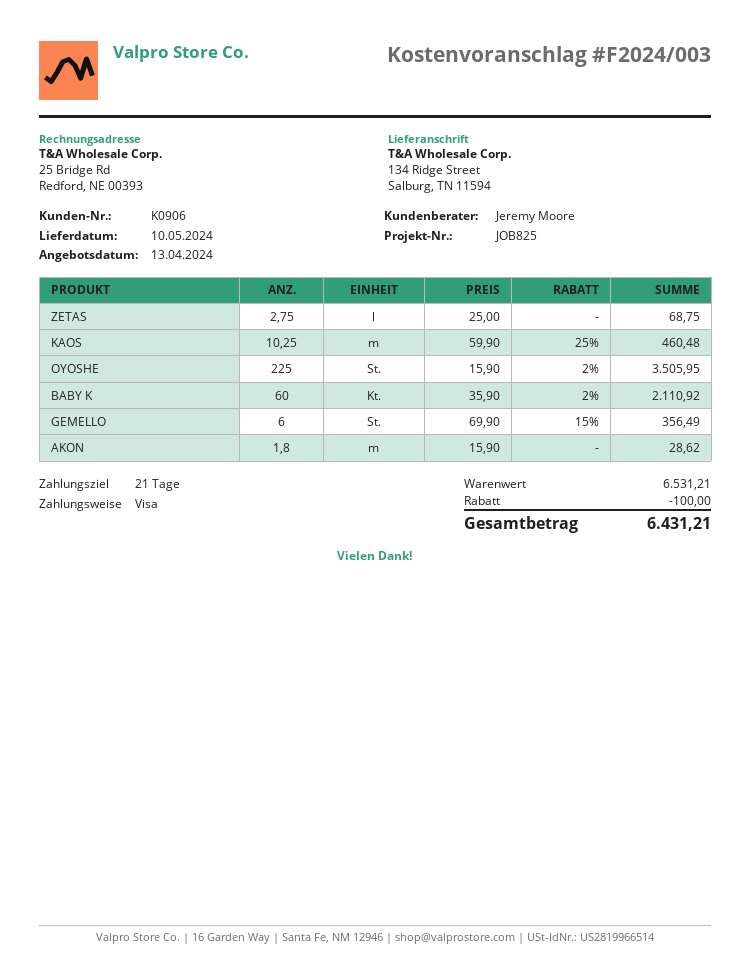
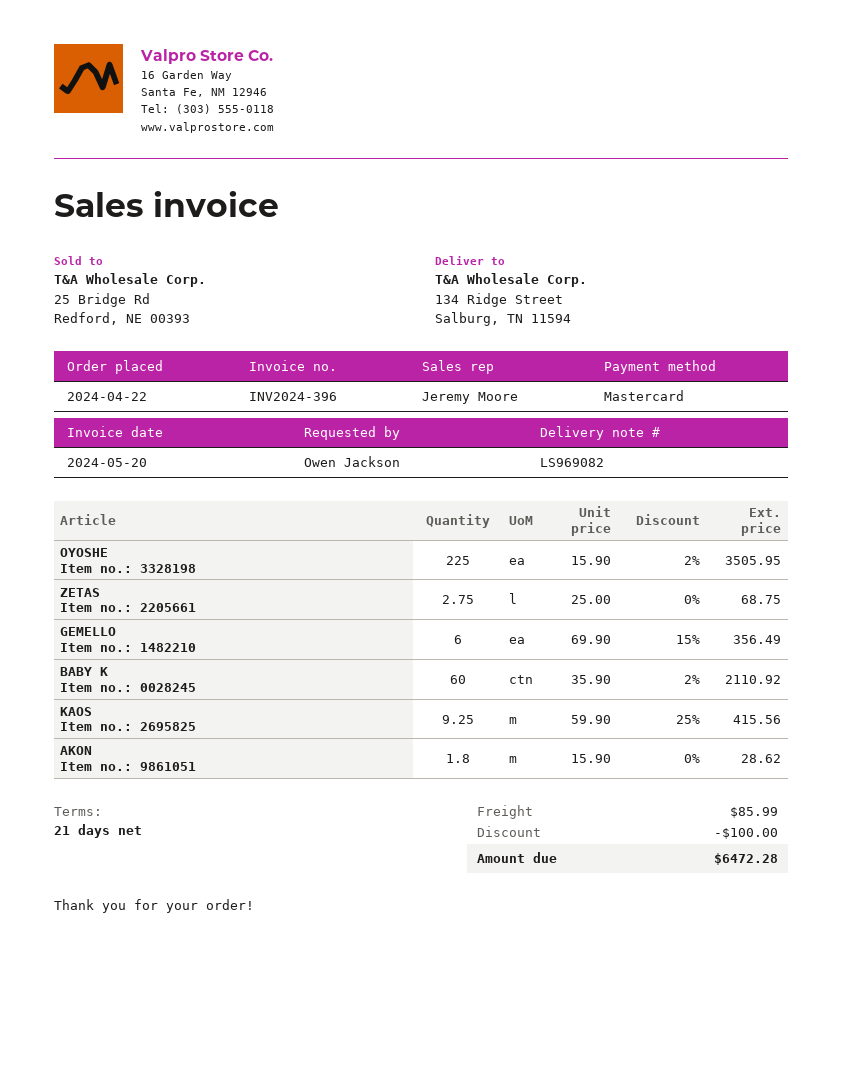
payment method: Visa -> Mastercard
KAOS: 10.25 x 59.90 - 25% = 460.48 -> 9.25 x 59.90 - 25% = 415.56
shipping: none -> 85.99
total: 6431.21 -> 6472.28

